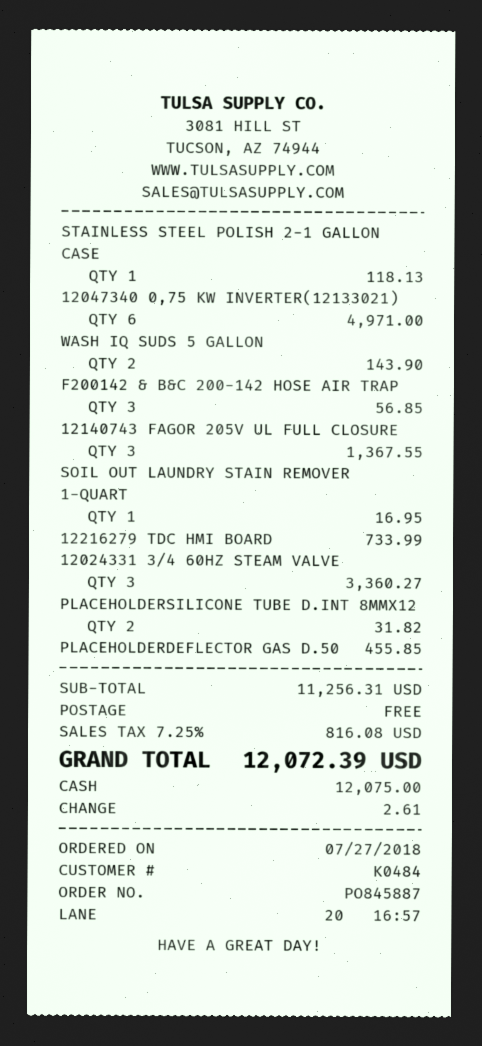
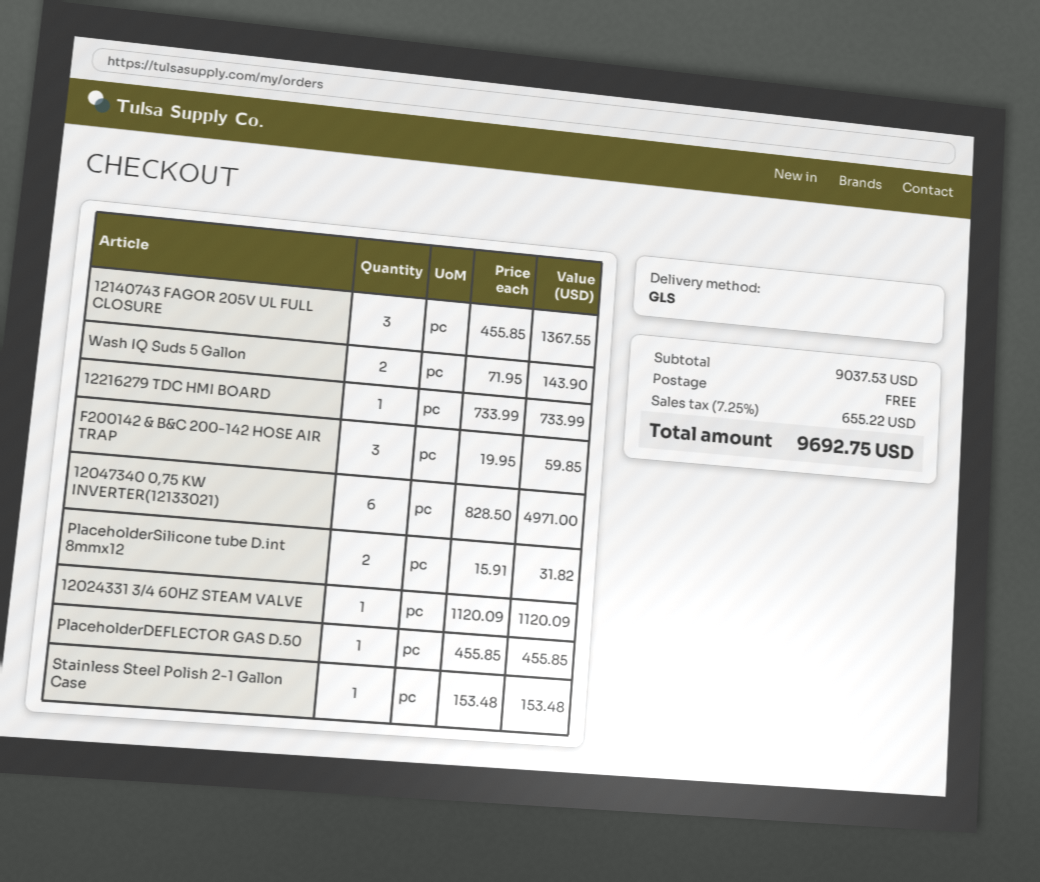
STAINLESS STEEL POLISH 2-1 GALLON CASE: 1 for 118.13 -> 1 for 153.48
F200142 & B&C 200-142 HOSE AIR TRAP: 3 for 56.85 -> 3 for 59.85
SOIL OUT LAUNDRY STAIN REMOVER 1-QUART: 1 for 16.95 -> none
12024331 3/4 60HZ STEAM VALVE: 3 for 3360.27 -> 1 for 1120.09
subtotal: 11256.31 -> 9037.53
tax: 7.25% = 816.08 -> 7.25% = 655.22
total: 12072.39 -> 9692.75

